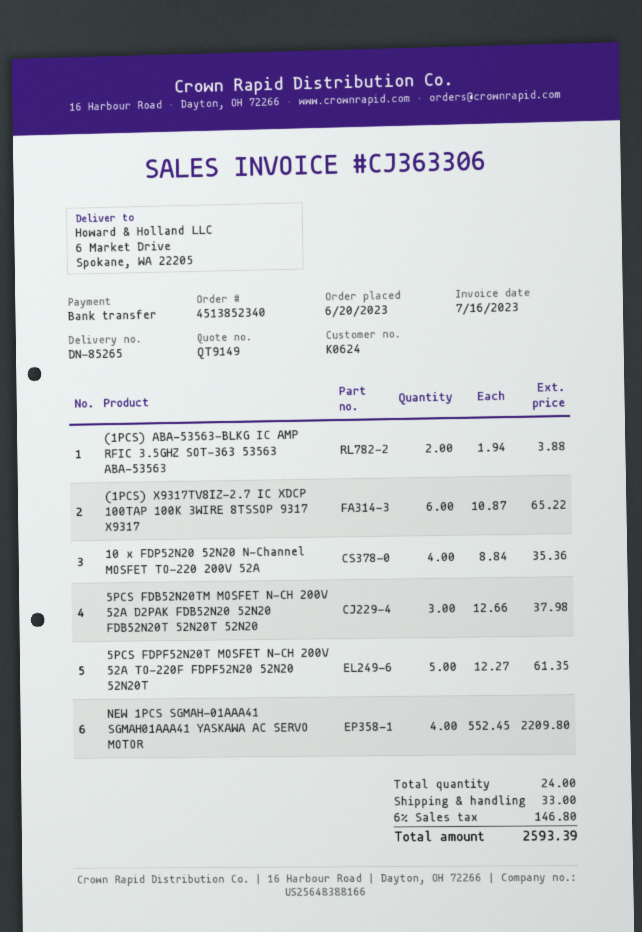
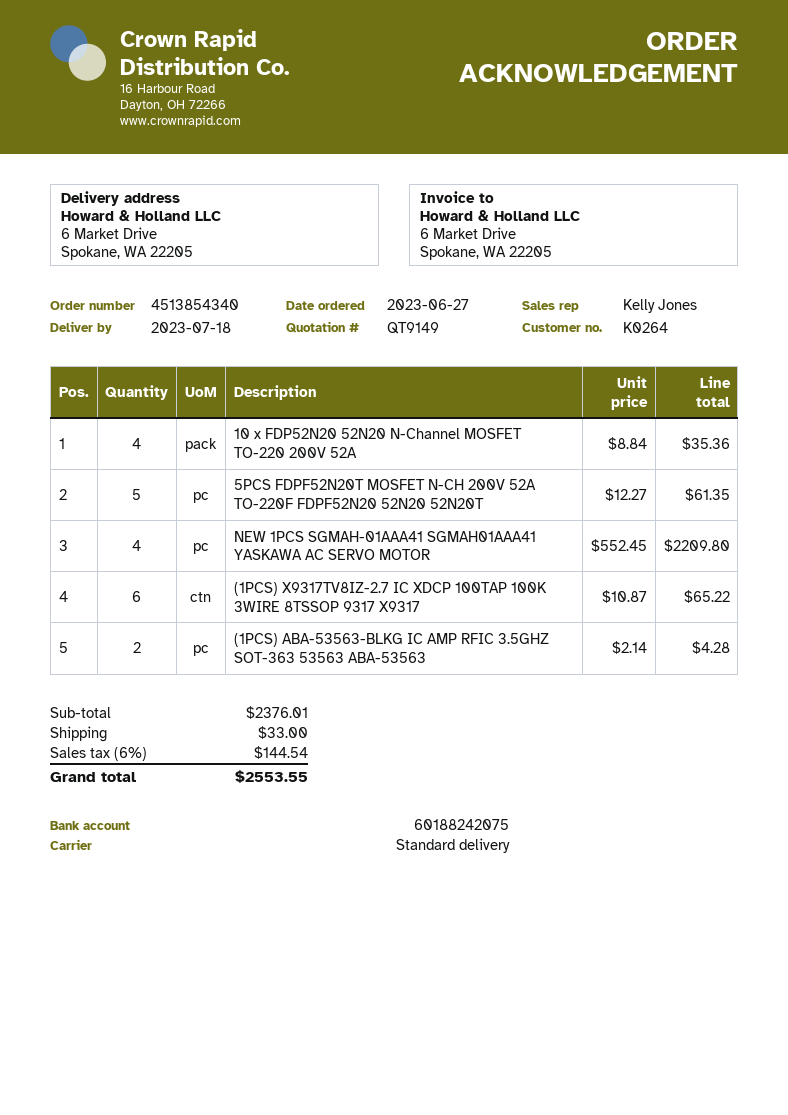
order number: 4513852340 -> 4513854340
order date: 2023-06-20 -> 2023-06-27
customer number: K0624 -> K0264
(1PCS) ABA-53563-BLKG IC AMP RFIC 3.5GHZ SOT-363 53563 ABA-53563: 2 x 1.94 = 3.88 -> 2 x 2.14 = 4.28
5PCS FDB52N20TM MOSFET N-CH 200V 52A D2PAK FDB52N20 52N20 FDB52N20T 52N20T 52N20: 3 x 12.66 = 37.98 -> none
tax: 6% = 146.80 -> 6% = 144.54
total: 2593.39 -> 2553.55

